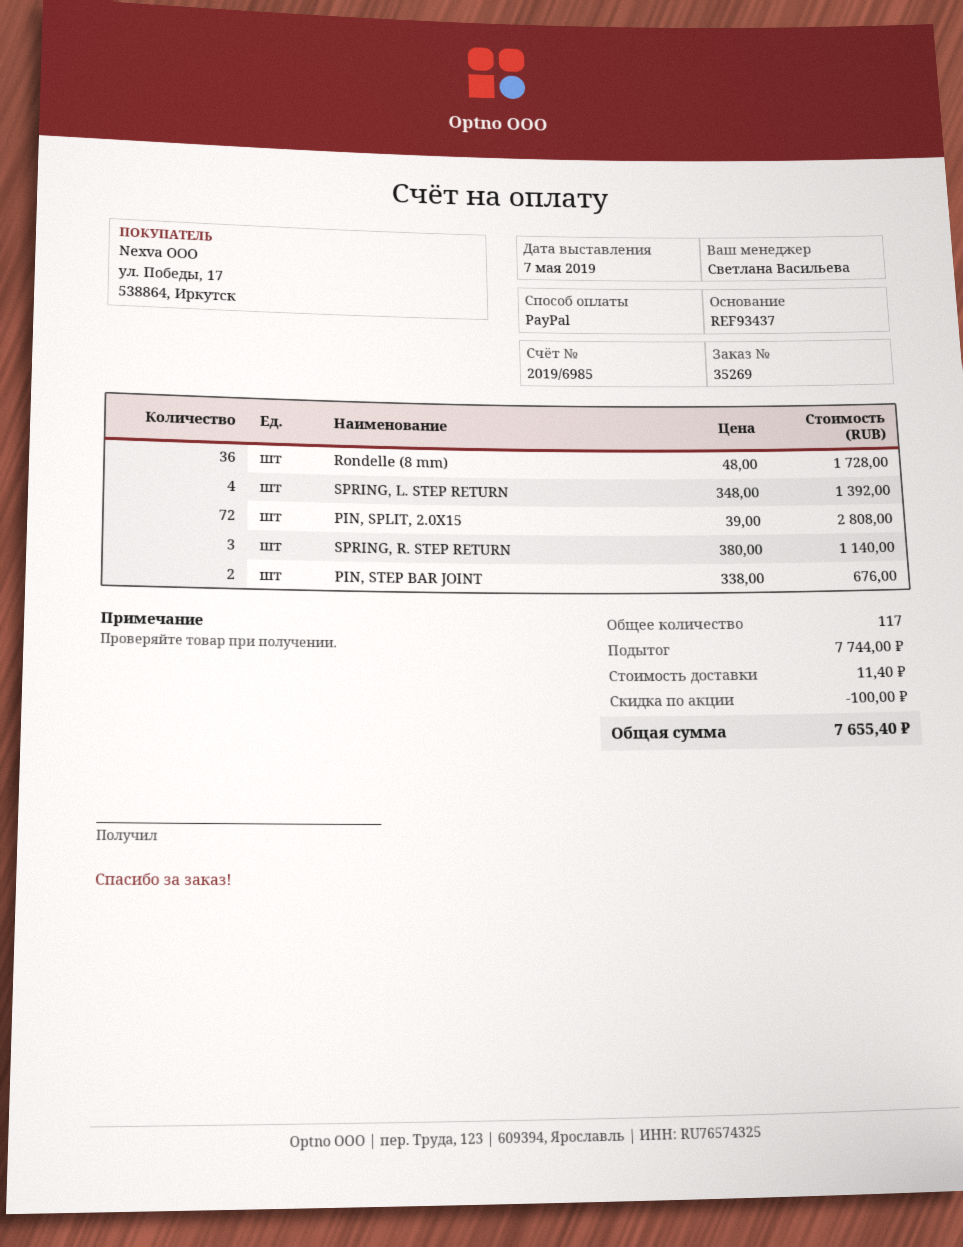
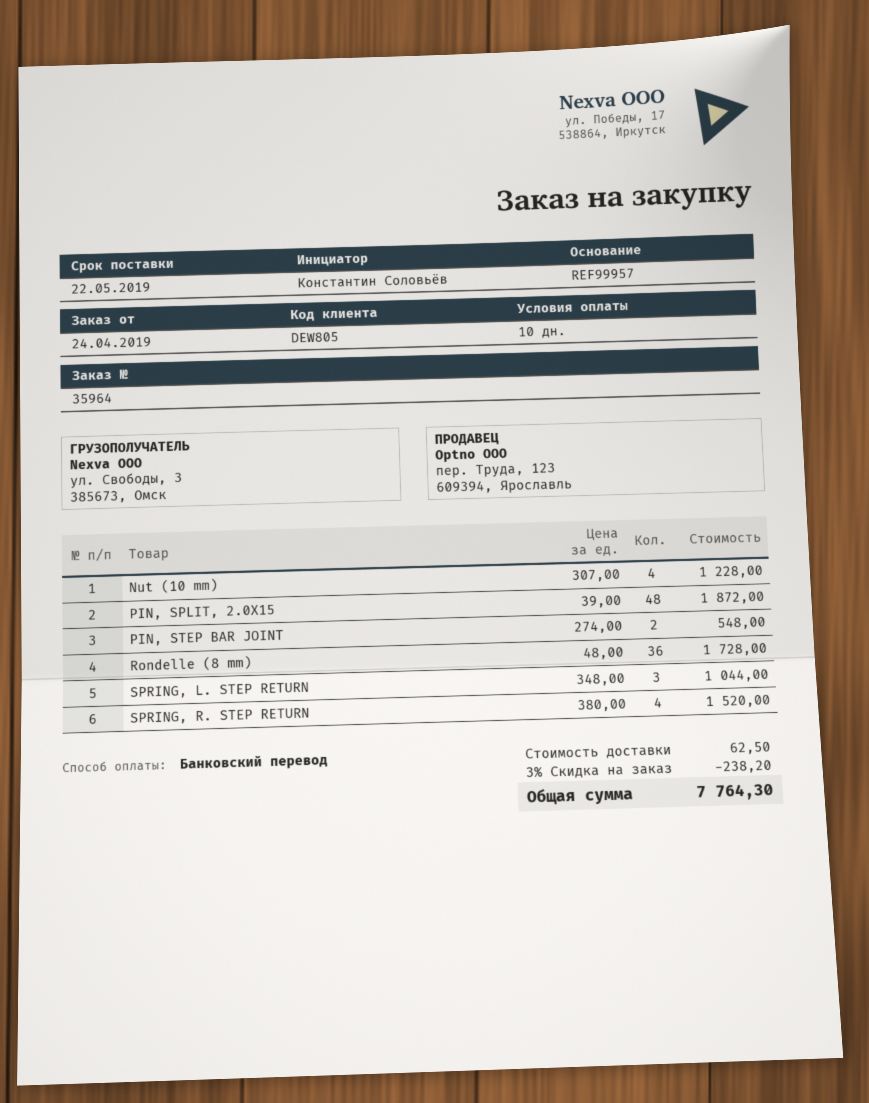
order number: 35269 -> 35964
reference: REF93437 -> REF99957
payment method: PayPal -> bank transfer
SPRING, L. STEP RETURN: 4 x 348.00 = 1392.00 -> 3 x 348.00 = 1044.00
PIN, SPLIT, 2.0X15: 72 x 39.00 = 2808.00 -> 48 x 39.00 = 1872.00
SPRING, R. STEP RETURN: 3 x 380.00 = 1140.00 -> 4 x 380.00 = 1520.00
PIN, STEP BAR JOINT: 2 x 338.00 = 676.00 -> 2 x 274.00 = 548.00
Nut (10 mm): none -> 4 x 307.00 = 1228.00
discount: 100.00 -> 238.20
shipping: 11.40 -> 62.50
total: 7655.40 -> 7764.30

